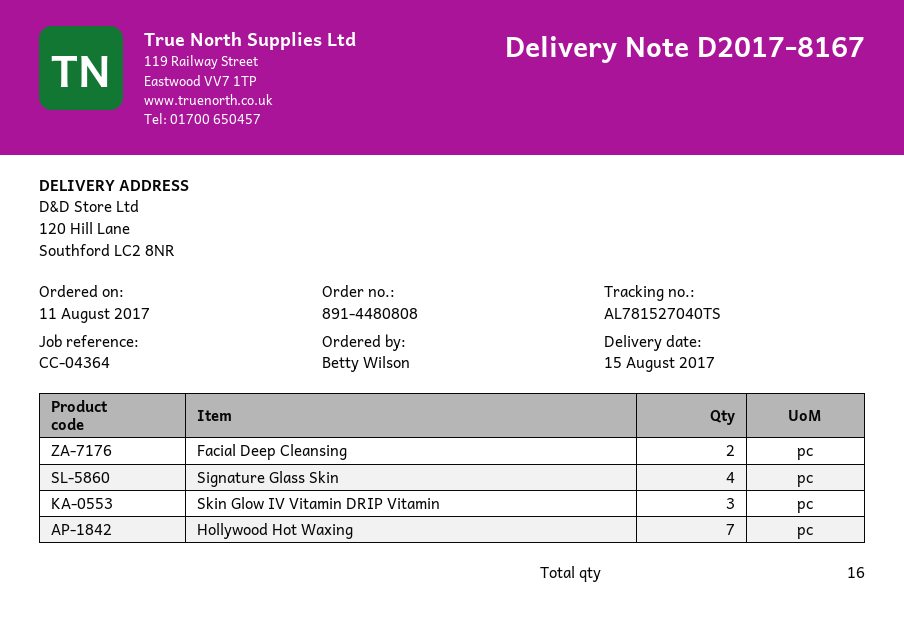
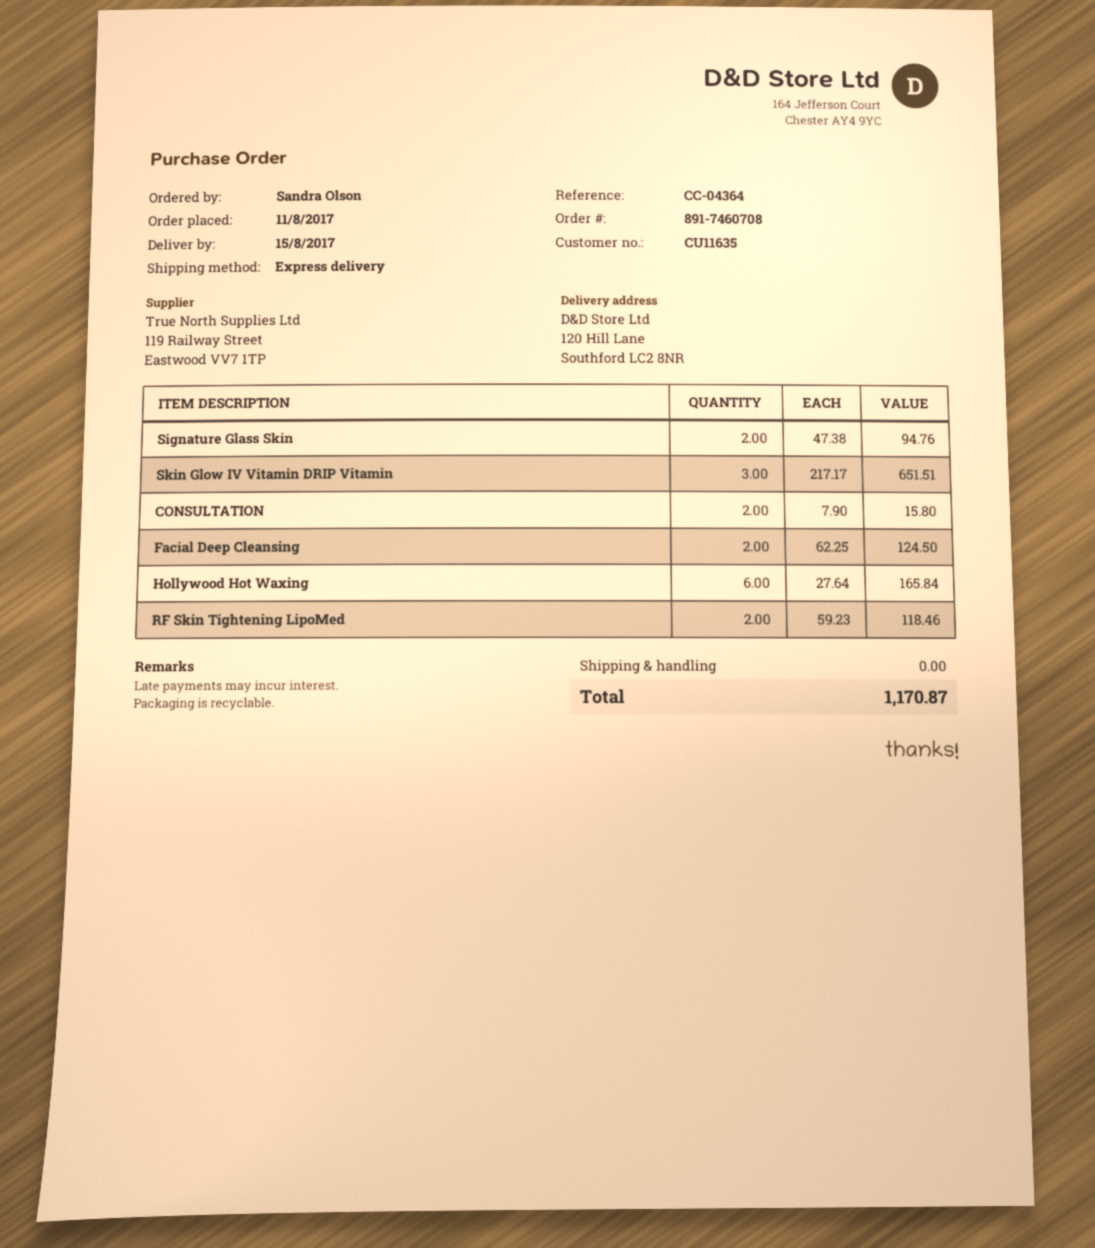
order number: 891-4480808 -> 891-7460708
ordered by: Betty Wilson -> Sandra Olson
Signature Glass Skin: 4 -> 2
Hollywood Hot Waxing: 7 -> 6
CONSULTATION: none -> 2
RF Skin Tightening LipoMed: none -> 2

